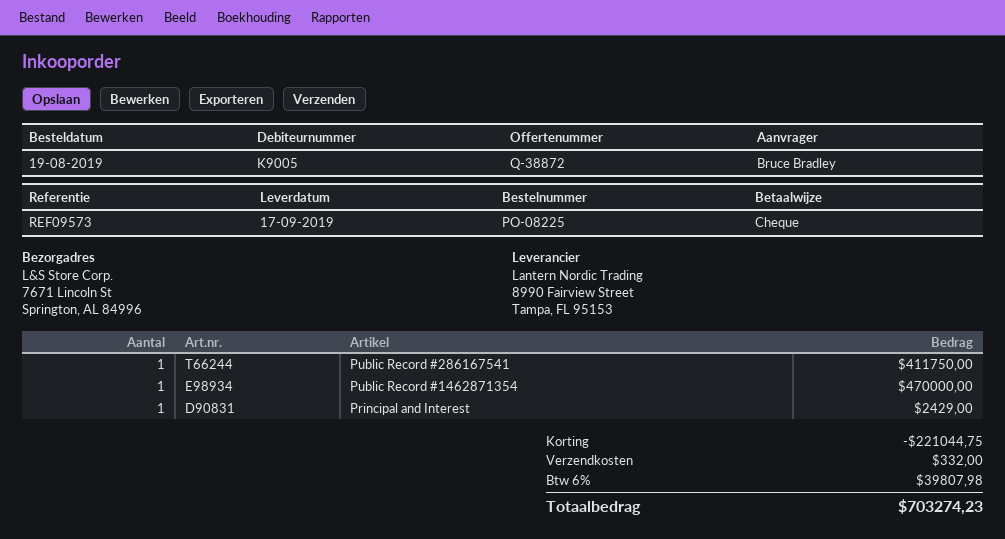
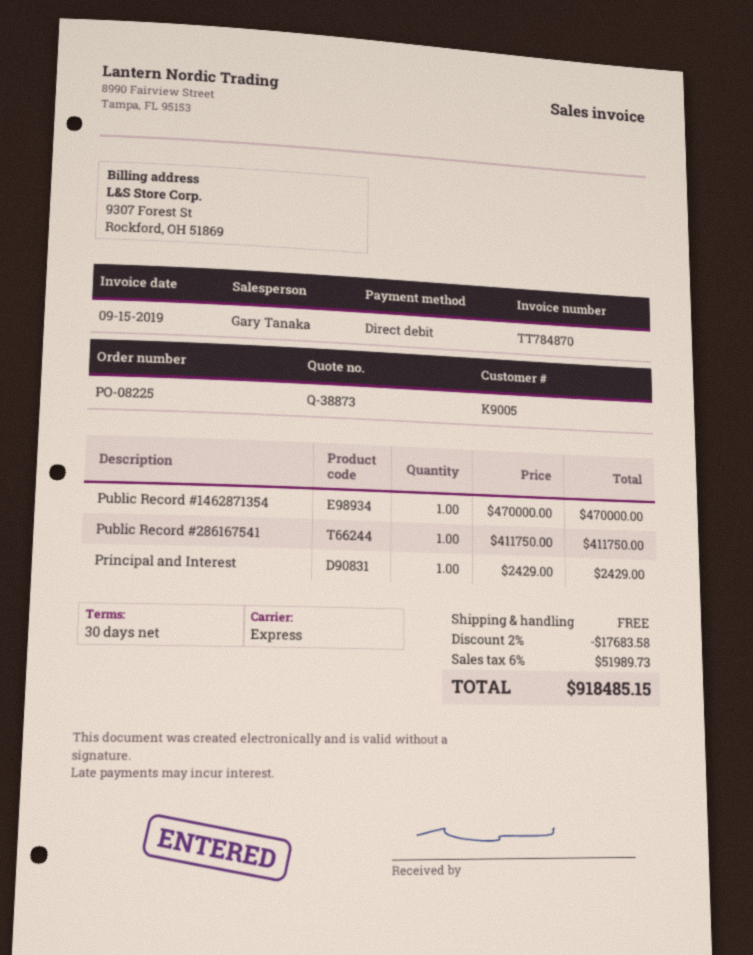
quote number: Q-38872 -> Q-38873
payment method: cheque -> direct debit
discount: 221044.75 -> 17683.58
shipping: 332.00 -> 0.00
tax: 6% = 39807.98 -> 6% = 51989.73
total: 703274.23 -> 918485.15

